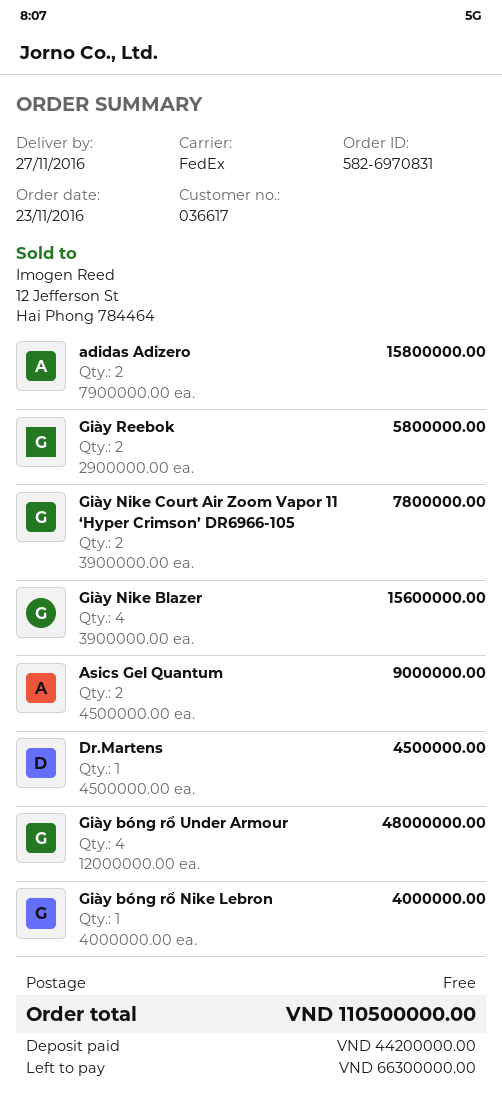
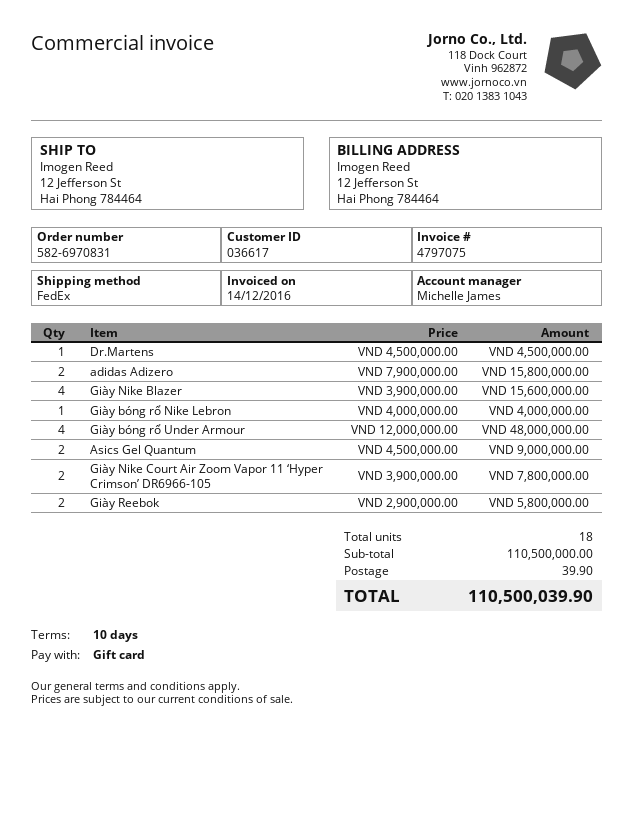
shipping: 0.00 -> 39.90
total: 110500000.00 -> 110500039.90

